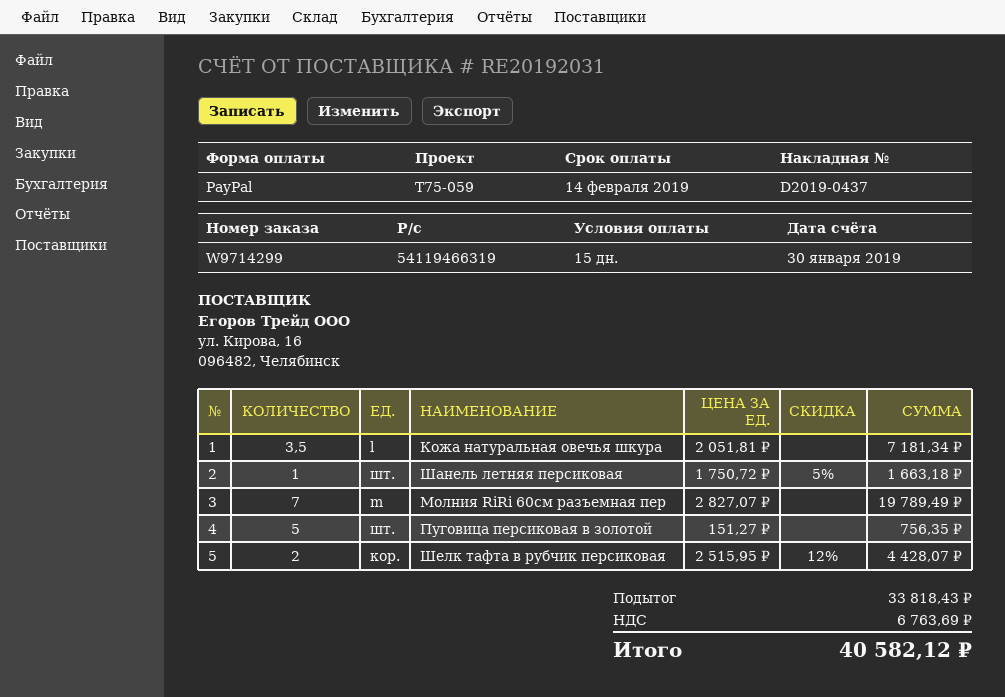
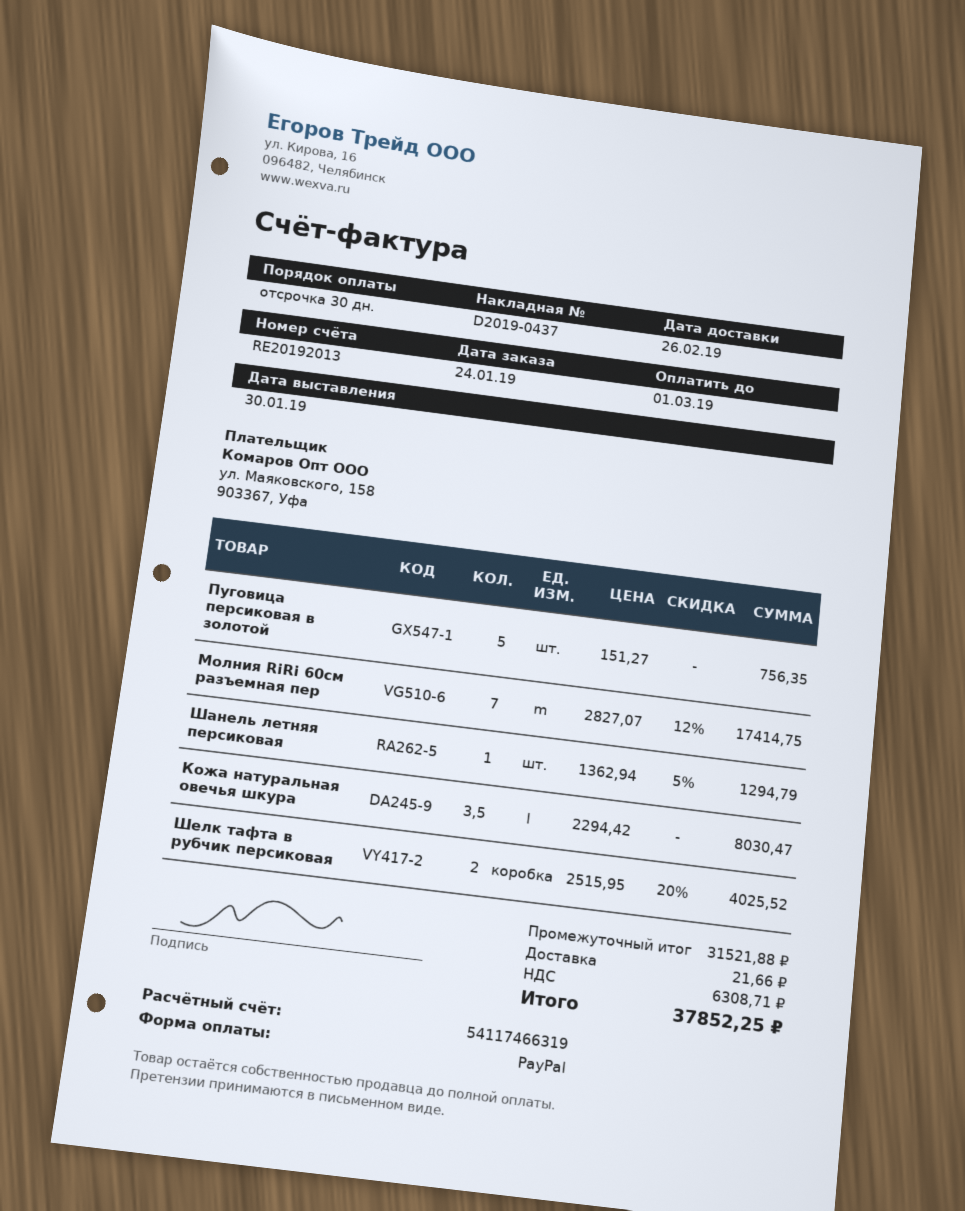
invoice number: RE20192031 -> RE20192013
payment terms: 15 days -> 30 days
due date: 2019-02-14 -> 2019-03-01
bank account: 54119466319 -> 54117466319
Кожа натуральная овечья шкура: 3.5 x 2051.81 = 7181.34 -> 3.5 x 2294.42 = 8030.47
Шанель летняя персиковая: 1 x 1750.72 - 5% = 1663.18 -> 1 x 1362.94 - 5% = 1294.79
Молния RiRi 60см разъемная пер: 7 x 2827.07 = 19789.49 -> 7 x 2827.07 - 12% = 17414.75
Шелк тафта в рубчик персиковая: 2 x 2515.95 - 12% = 4428.07 -> 2 x 2515.95 - 20% = 4025.52
subtotal: 33818.43 -> 31521.88
shipping: none -> 21.66
tax: 6763.69 -> 6308.71
total: 40582.12 -> 37852.25

